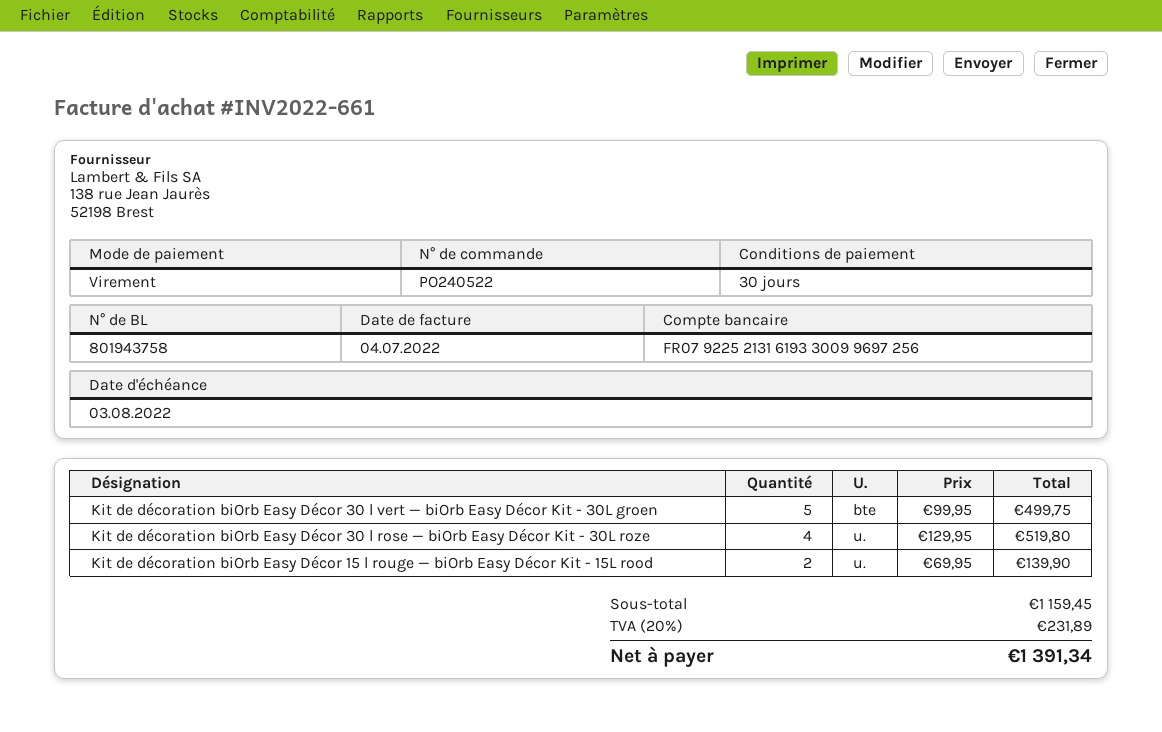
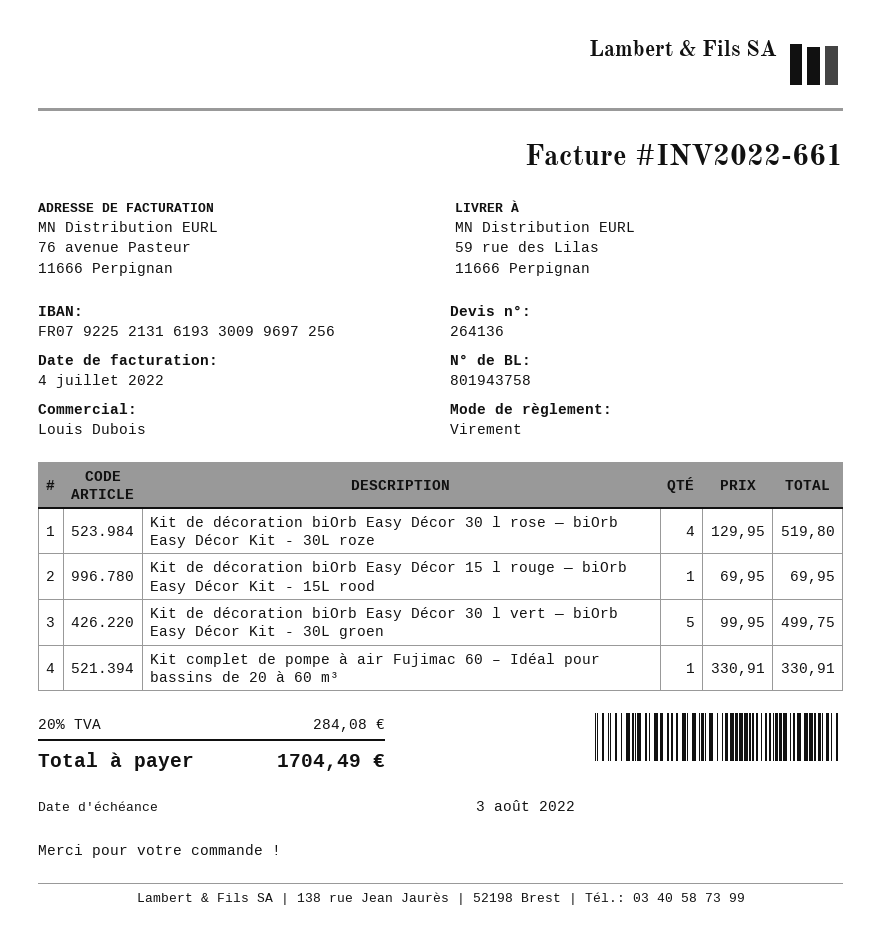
Kit de décoration biOrb Easy Décor 15 l rouge — biOrb Easy Décor Kit - 15L rood: 2 x 69.95 = 139.90 -> 1 x 69.95 = 69.95
Kit complet de pompe à air Fujimac 60 – Idéal pour bassins de 20 à 60 m³: none -> 1 x 330.91 = 330.91
tax: 20% = 231.89 -> 20% = 284.08
total: 1391.34 -> 1704.49

